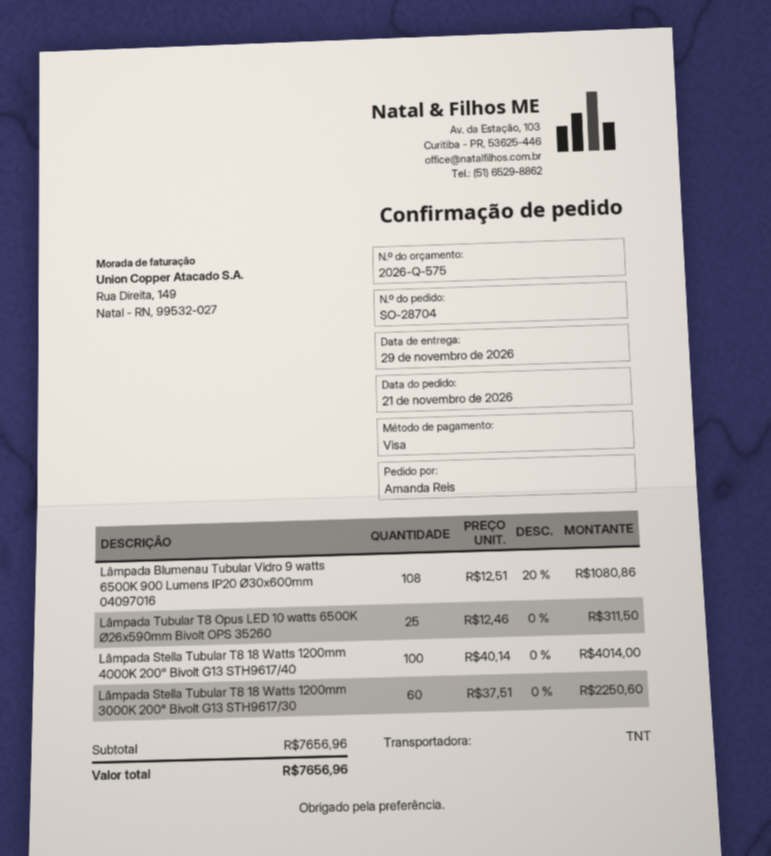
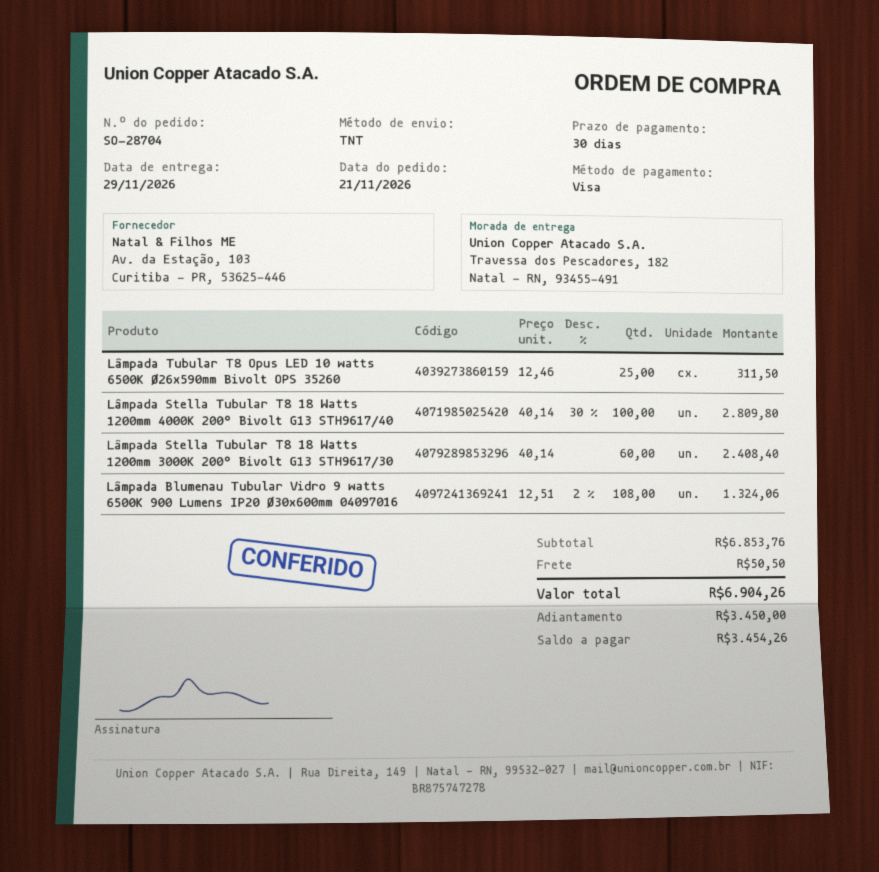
Lâmpada Blumenau Tubular Vidro 9 watts 6500K 900 Lumens IP20 Ø30x600mm 04097016: 108 x 12.51 - 20% = 1080.86 -> 108 x 12.51 - 2% = 1324.06
Lâmpada Stella Tubular T8 18 Watts 1200mm 4000K 200° Bivolt G13 STH9617/40: 100 x 40.14 = 4014.00 -> 100 x 40.14 - 30% = 2809.80
Lâmpada Stella Tubular T8 18 Watts 1200mm 3000K 200° Bivolt G13 STH9617/30: 60 x 37.51 = 2250.60 -> 60 x 40.14 = 2408.40
subtotal: 7656.96 -> 6853.76
shipping: none -> 50.50
total: 7656.96 -> 6904.26

